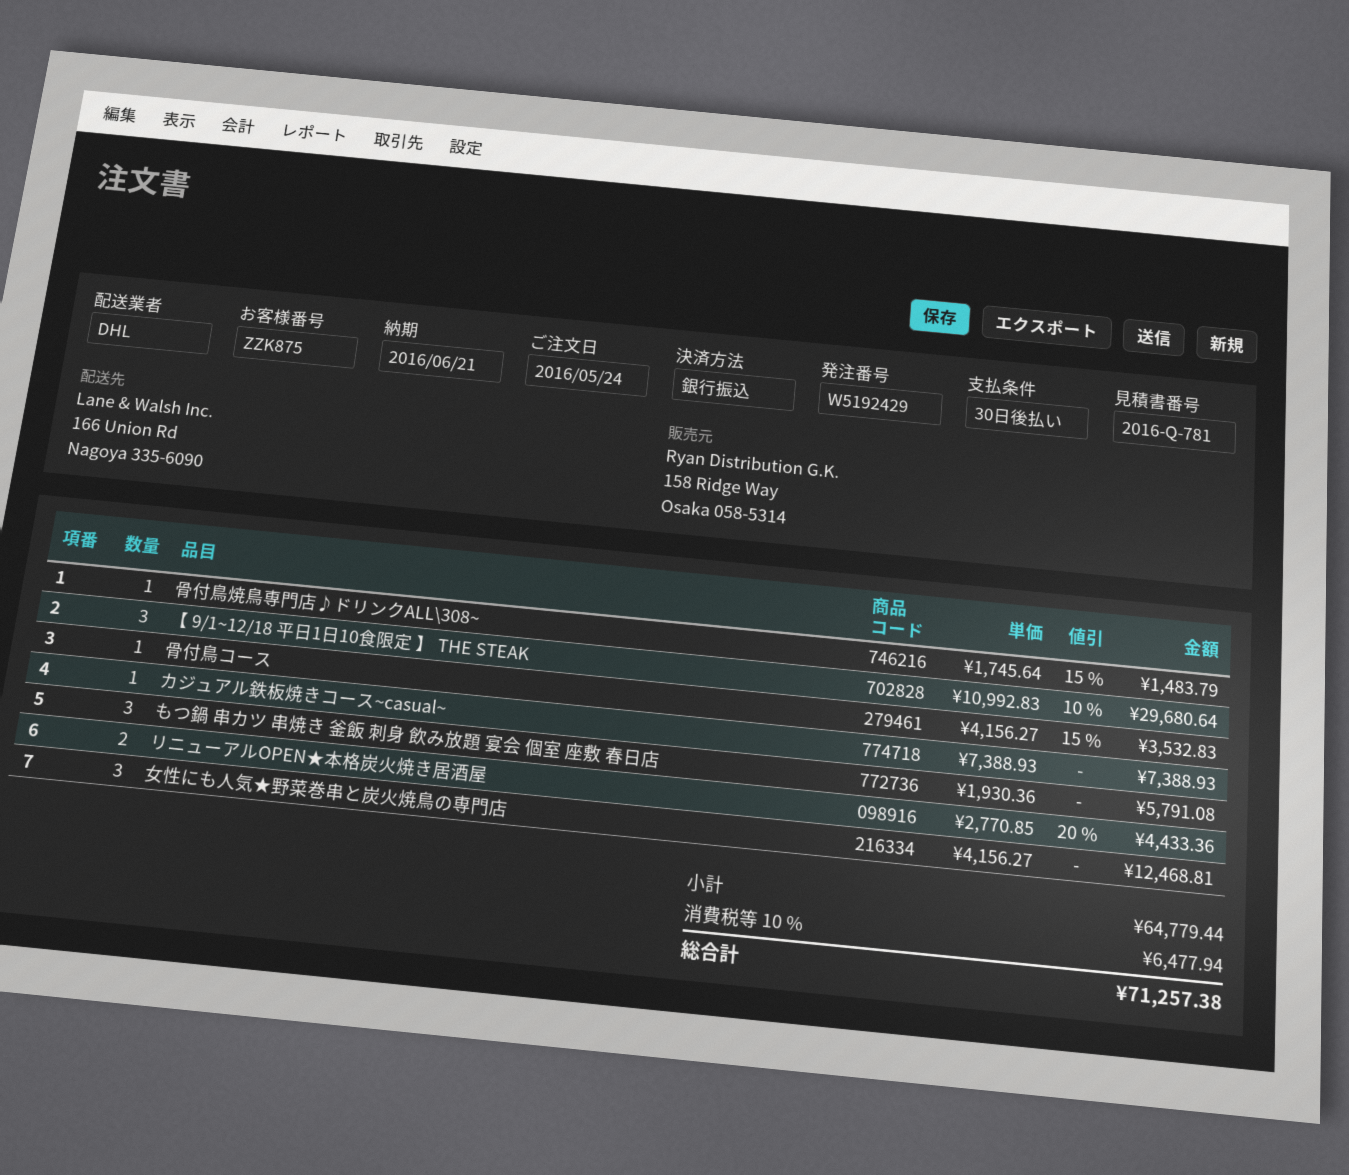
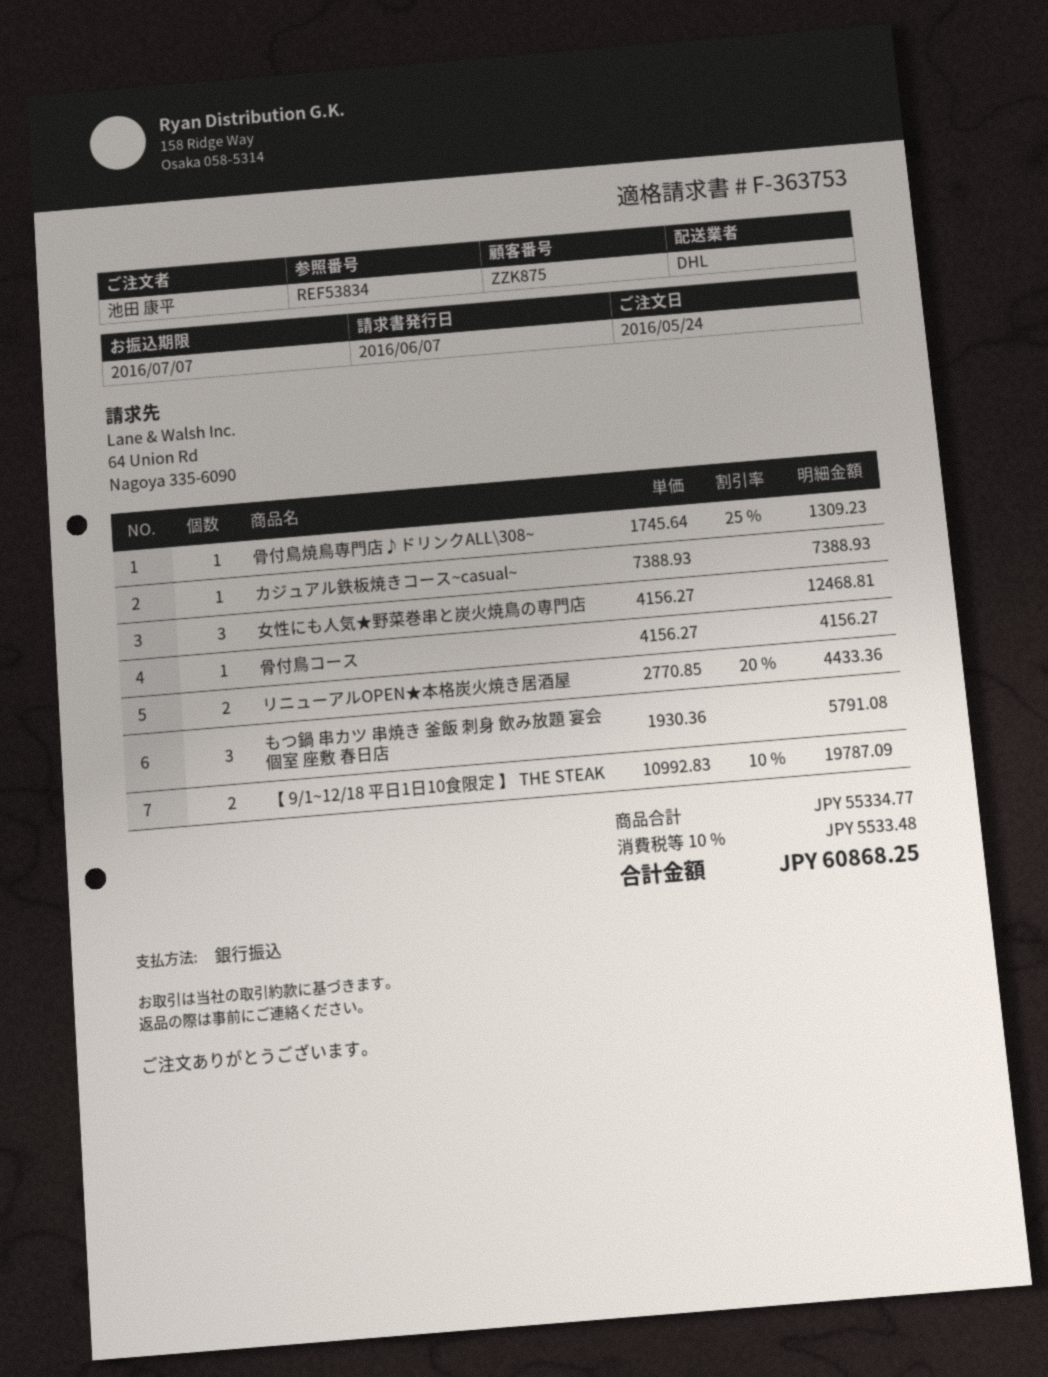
骨付鳥焼鳥専門店♪ドリンクALL\308~: 1 x 1745.64 - 15% = 1483.79 -> 1 x 1745.64 - 25% = 1309.23
【 9/1~12/18 平日1日10食限定 】 THE STEAK: 3 x 10992.83 - 10% = 29680.64 -> 2 x 10992.83 - 10% = 19787.09
骨付鳥コース: 1 x 4156.27 - 15% = 3532.83 -> 1 x 4156.27 = 4156.27
subtotal: 64779.44 -> 55334.77
tax: 10% = 6477.94 -> 10% = 5533.48
total: 71257.38 -> 60868.25

